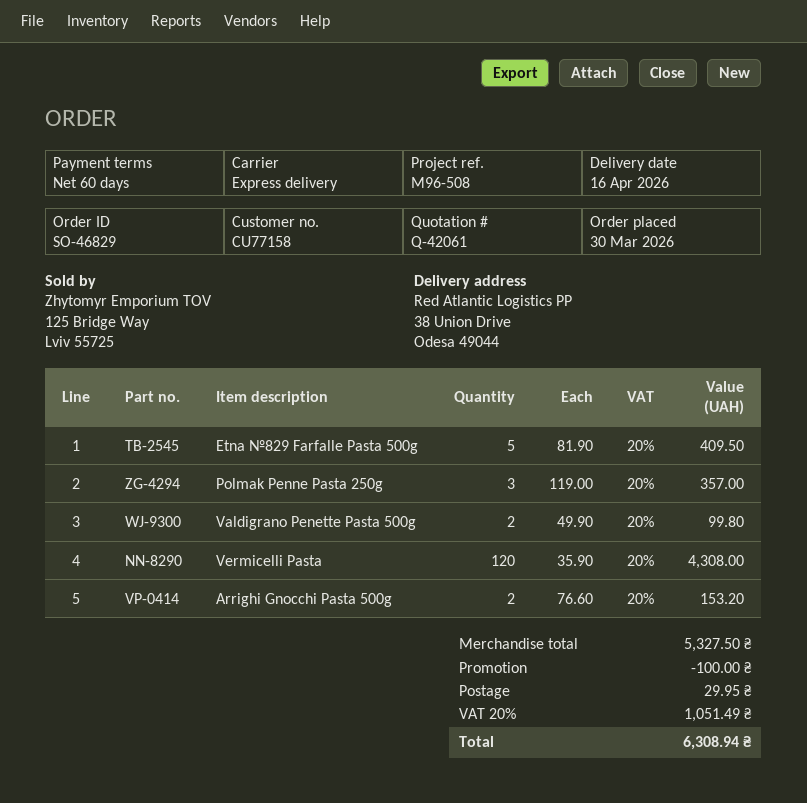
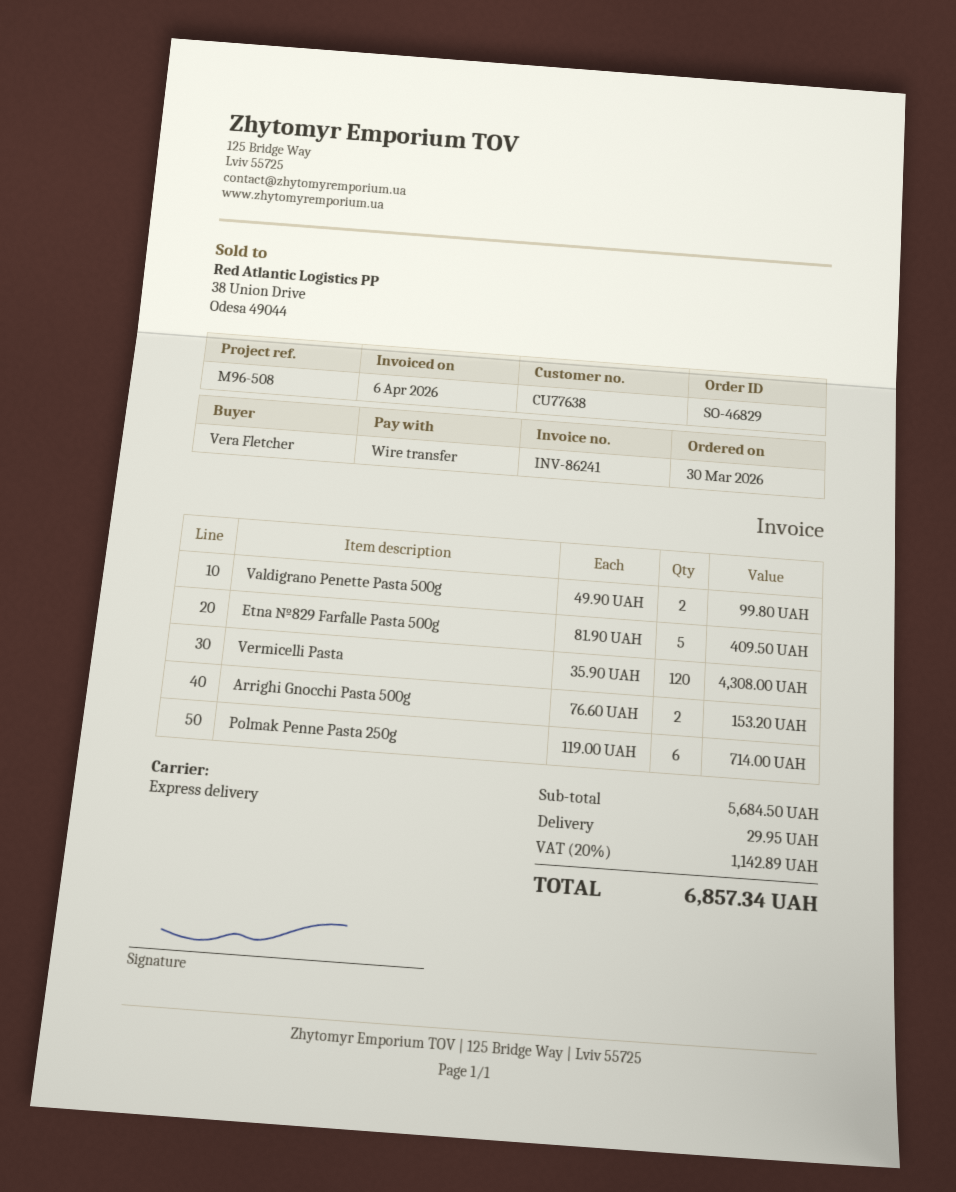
customer number: CU77158 -> CU77638
Polmak Penne Pasta 250g: 3 x 119.00 = 357.00 -> 6 x 119.00 = 714.00
subtotal: 5327.50 -> 5684.50
discount: 100.00 -> none
tax: 20% = 1051.49 -> 20% = 1142.89
total: 6308.94 -> 6857.34

